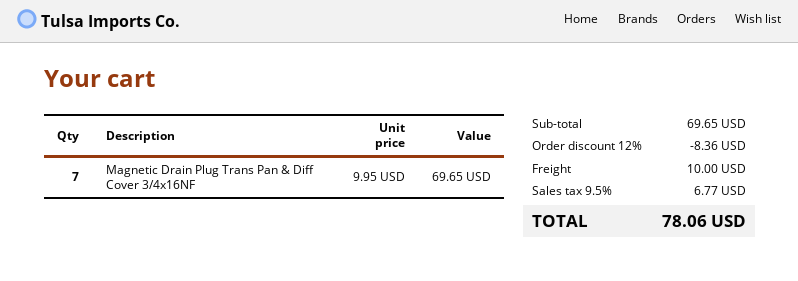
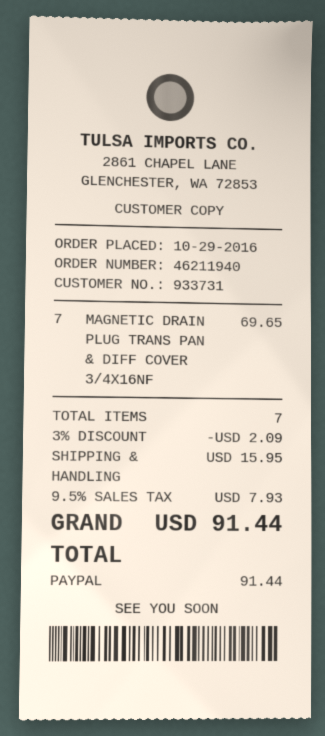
discount: 12% = 8.36 -> 3% = 2.09
shipping: 10.00 -> 15.95
tax: 9.5% = 6.77 -> 9.5% = 7.93
total: 78.06 -> 91.44

